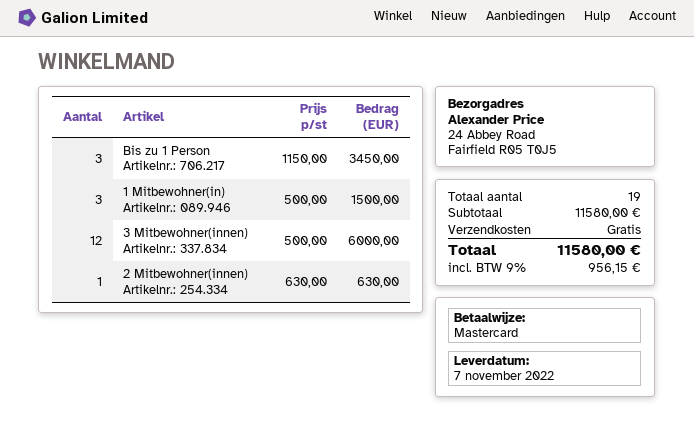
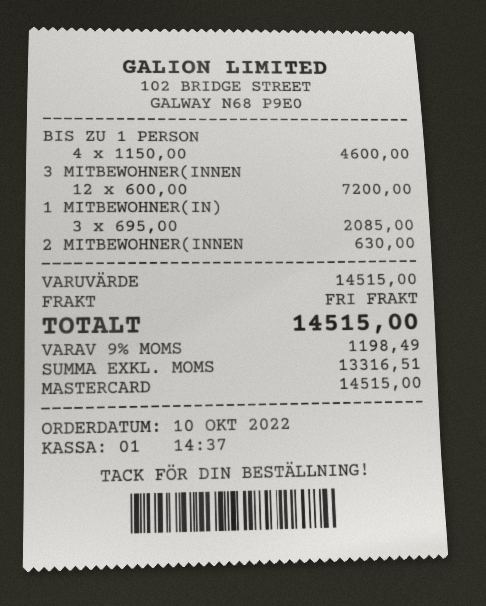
Bis zu 1 Person: 3 x 1150.00 = 3450.00 -> 4 x 1150.00 = 4600.00
1 Mitbewohner(in): 3 x 500.00 = 1500.00 -> 3 x 695.00 = 2085.00
3 Mitbewohner(innen): 12 x 500.00 = 6000.00 -> 12 x 600.00 = 7200.00
subtotal: 11580.00 -> 14515.00
tax: 9% = 956.15 -> 9% = 1198.49
total: 11580.00 -> 14515.00

